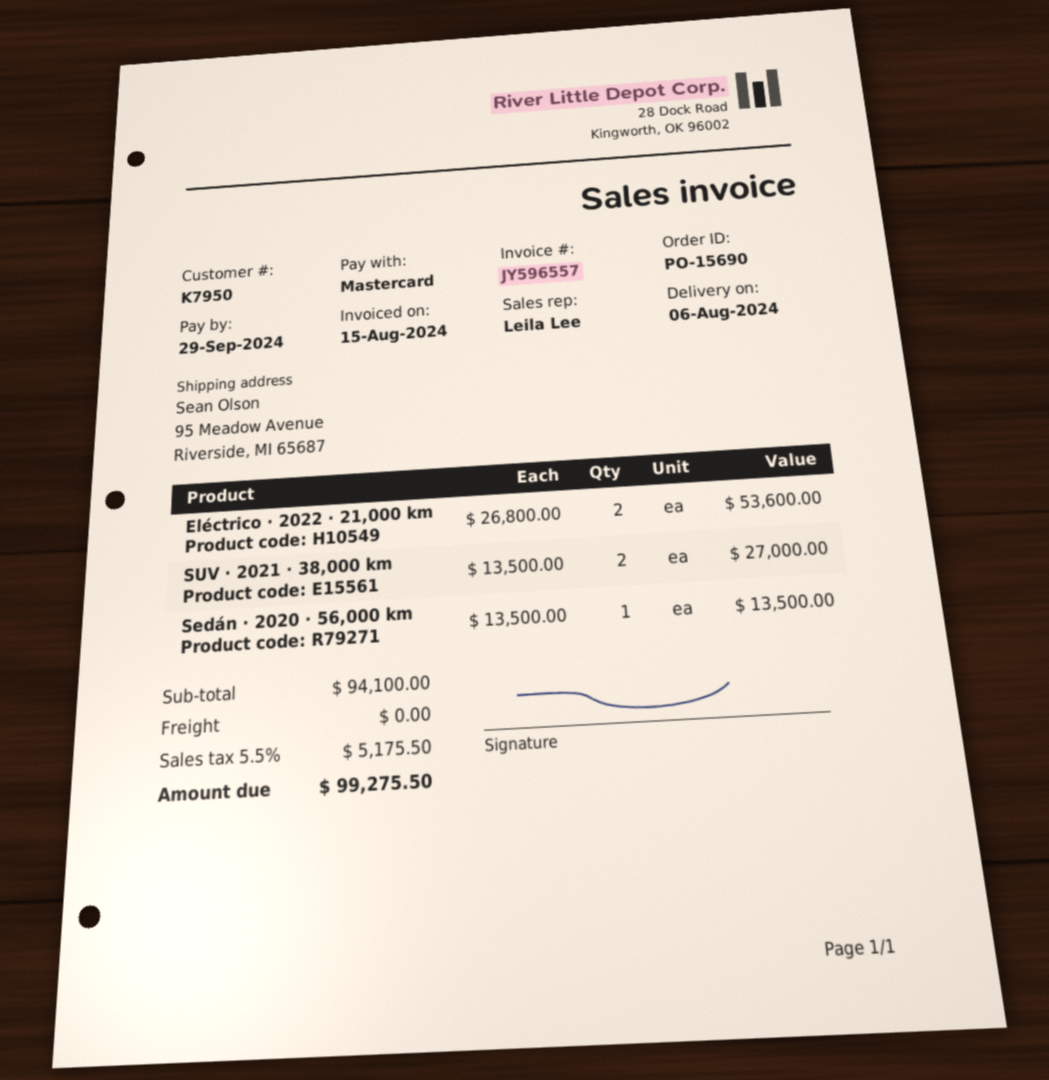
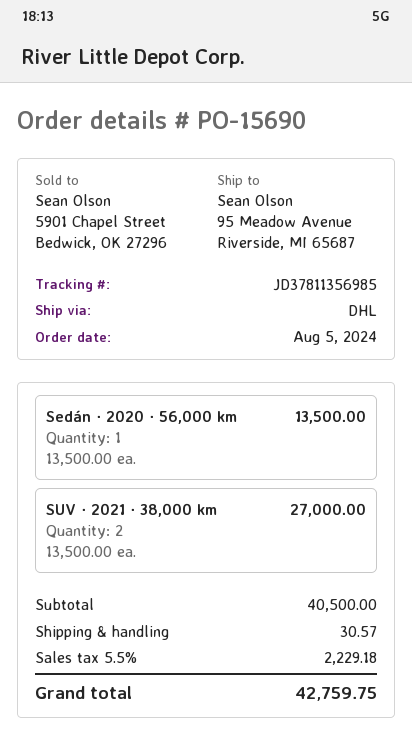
Eléctrico · 2022 · 21,000 km: 2 x 26800.00 = 53600.00 -> none
subtotal: 94100.00 -> 40500.00
shipping: 0.00 -> 30.57
tax: 5.5% = 5175.50 -> 5.5% = 2229.18
total: 99275.50 -> 42759.75

